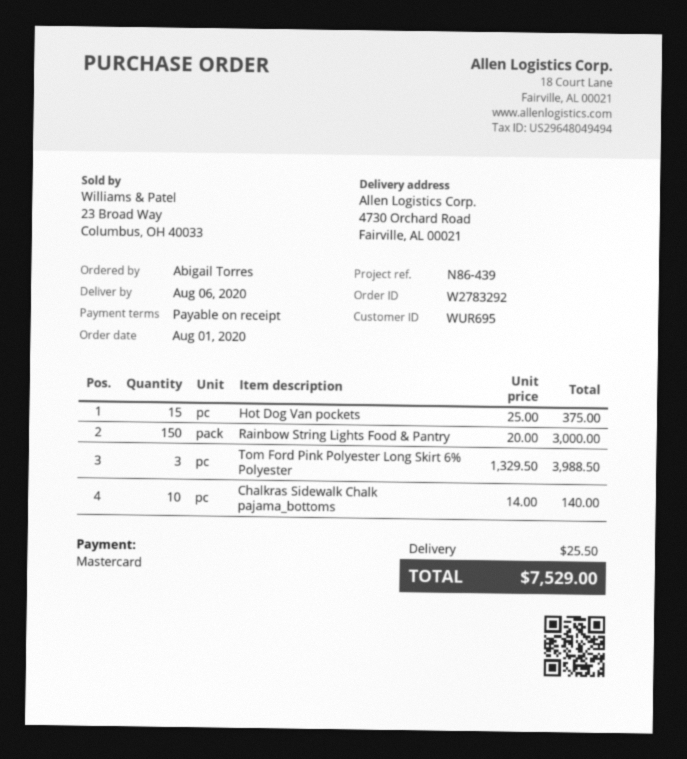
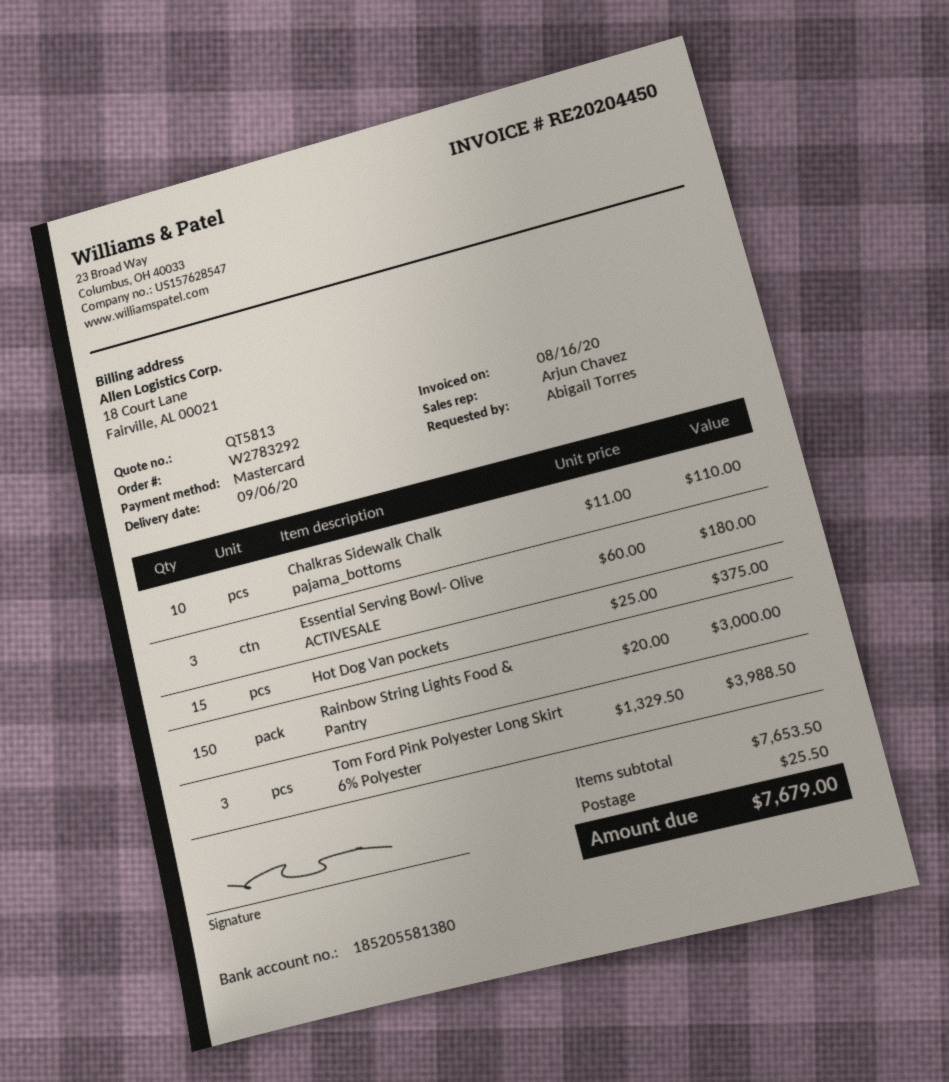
delivery date: 2020-08-06 -> 2020-09-06
Chalkras Sidewalk Chalk pajama_bottoms: 10 x 14.00 = 140.00 -> 10 x 11.00 = 110.00
Essential Serving Bowl- Olive ACTIVESALE: none -> 3 x 60.00 = 180.00
total: 7529.00 -> 7679.00

